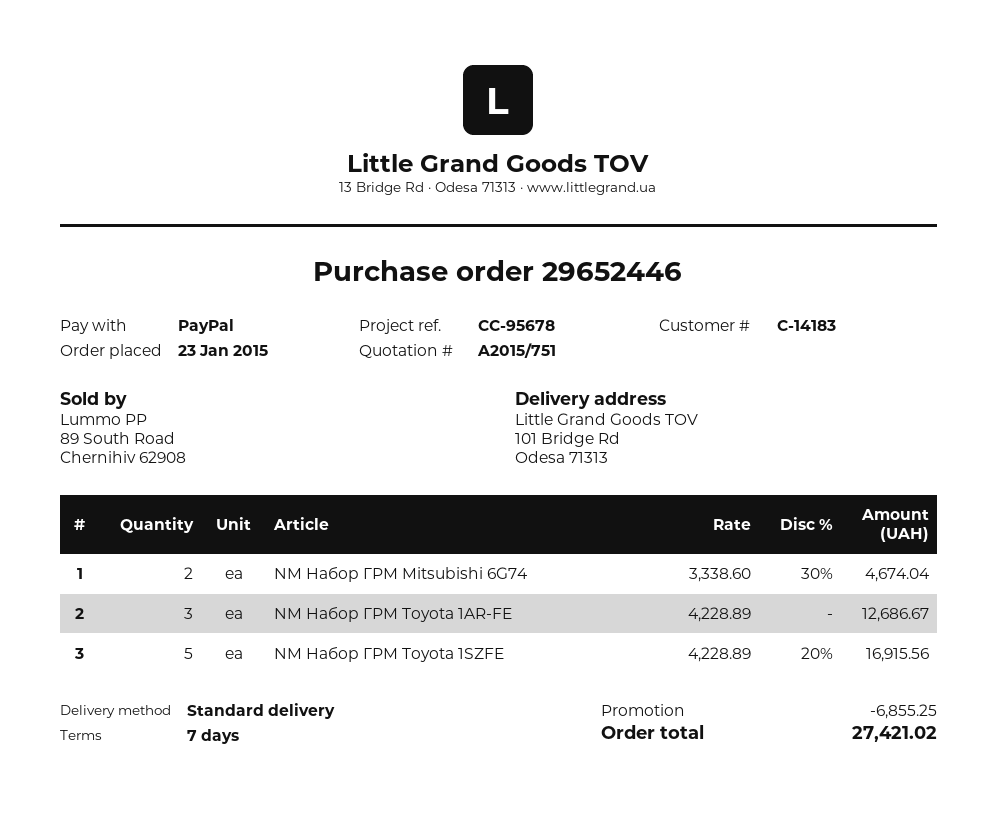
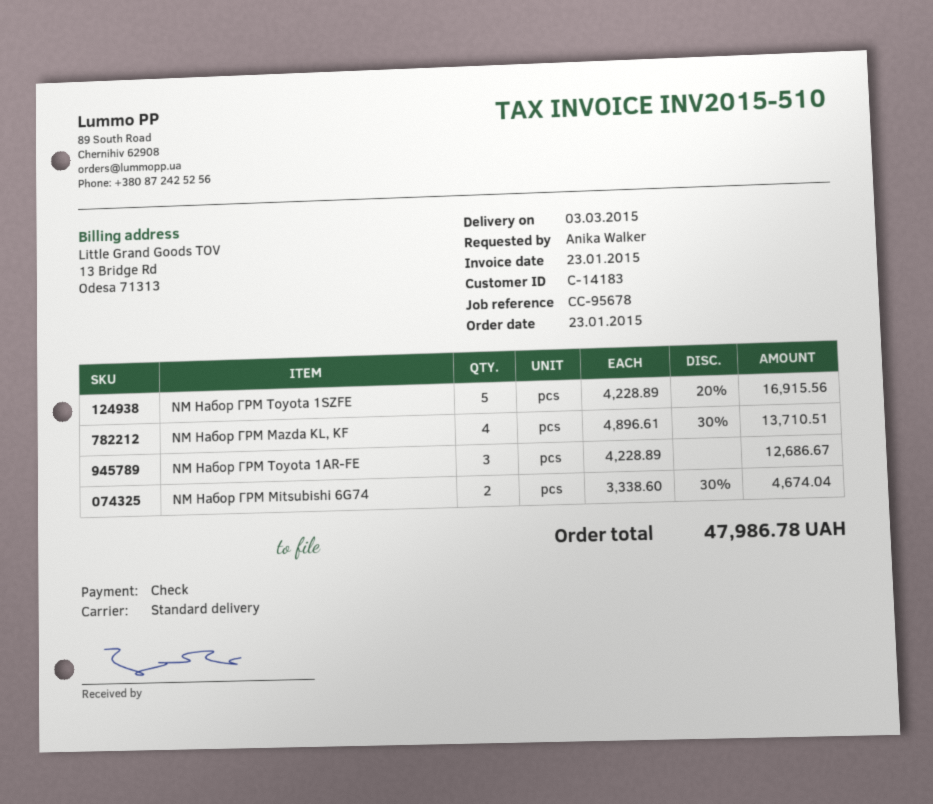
payment method: PayPal -> cheque
NM Набор ГРМ Mazda KL, KF: none -> 4 x 4896.61 - 30% = 13710.51
discount: 6855.25 -> none
total: 27421.02 -> 47986.78

